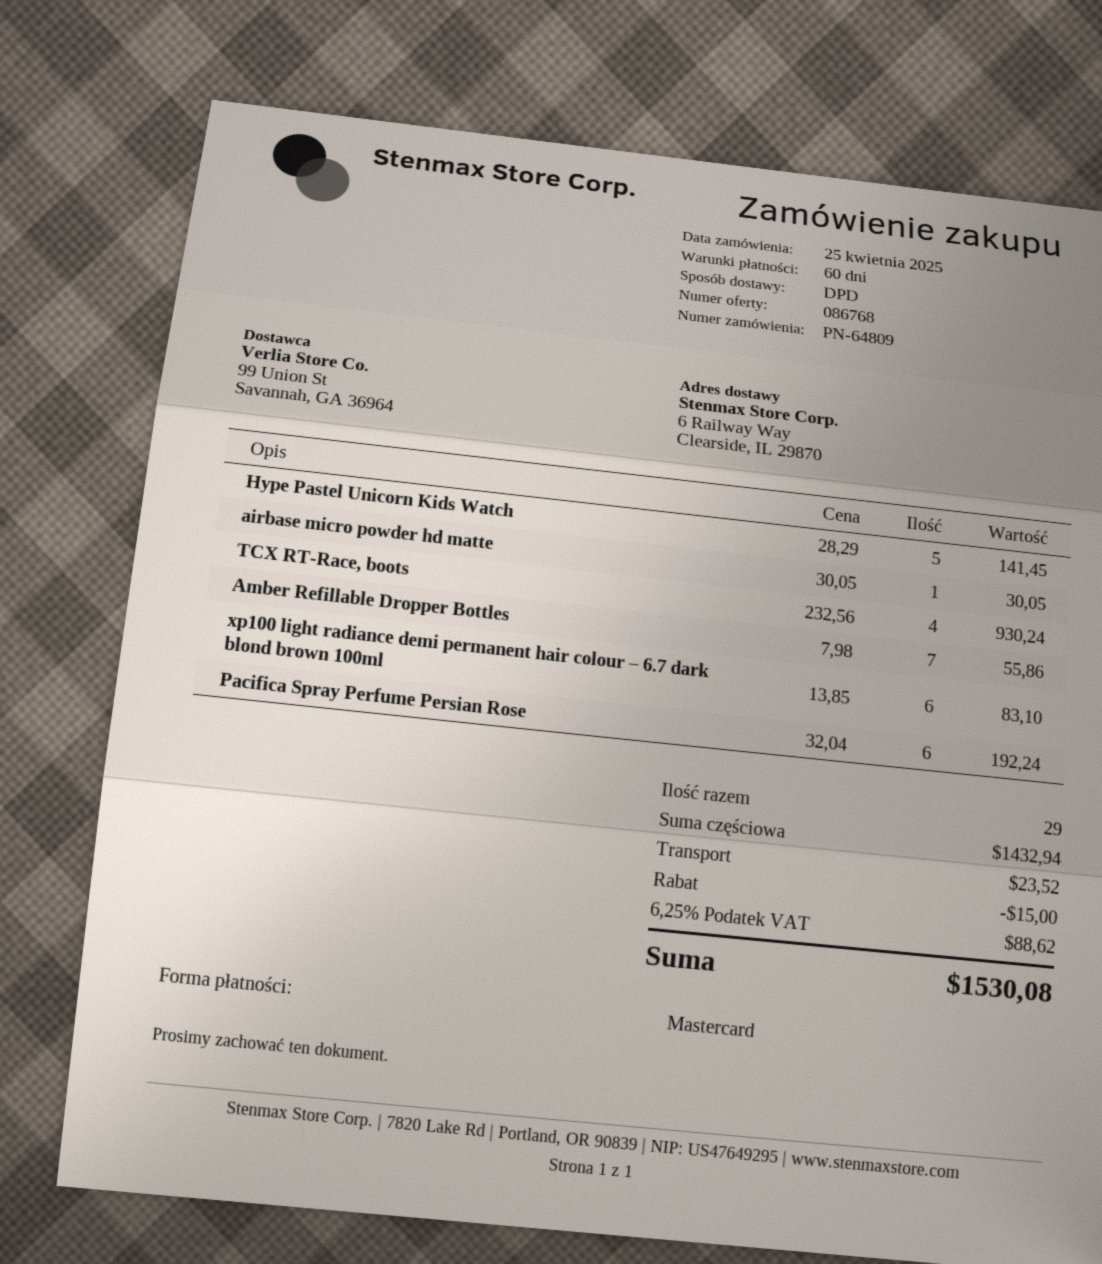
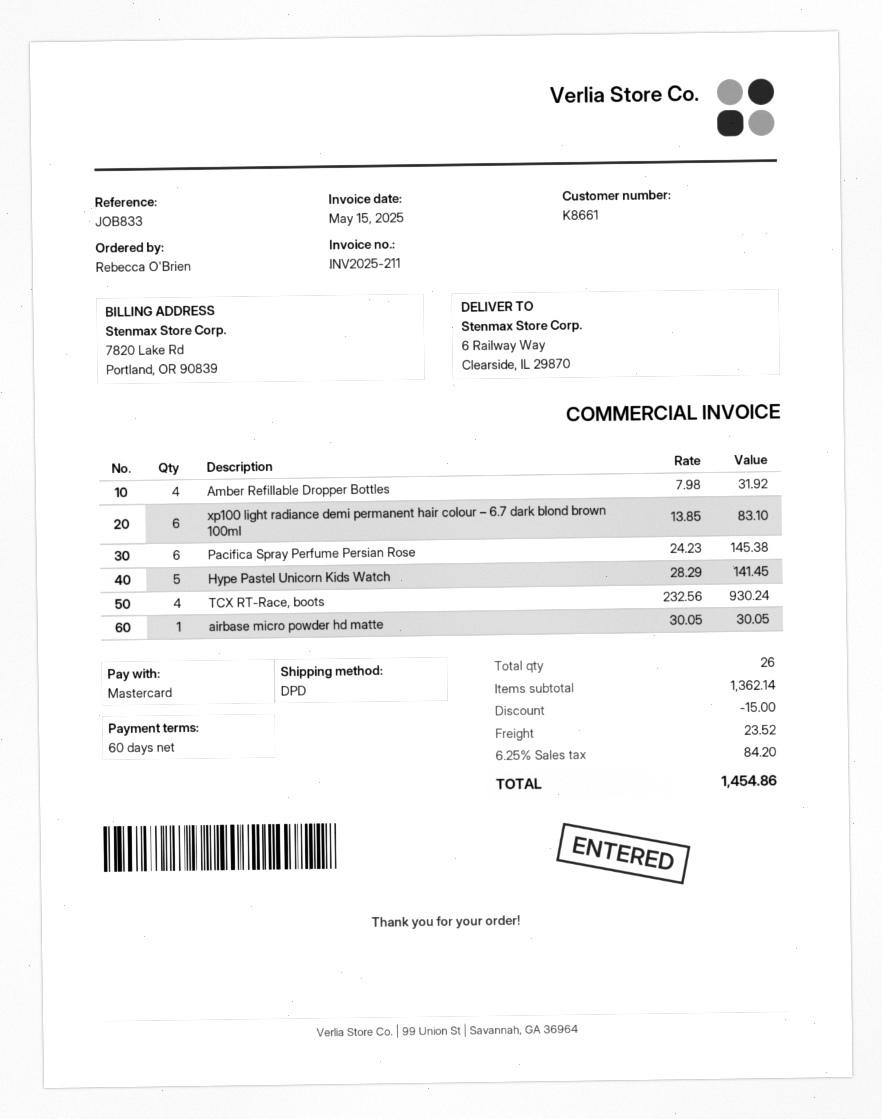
Amber Refillable Dropper Bottles: 7 x 7.98 = 55.86 -> 4 x 7.98 = 31.92
Pacifica Spray Perfume Persian Rose: 6 x 32.04 = 192.24 -> 6 x 24.23 = 145.38
total quantity: 29 -> 26
subtotal: 1432.94 -> 1362.14
tax: 6.25% = 88.62 -> 6.25% = 84.20
total: 1530.08 -> 1454.86

